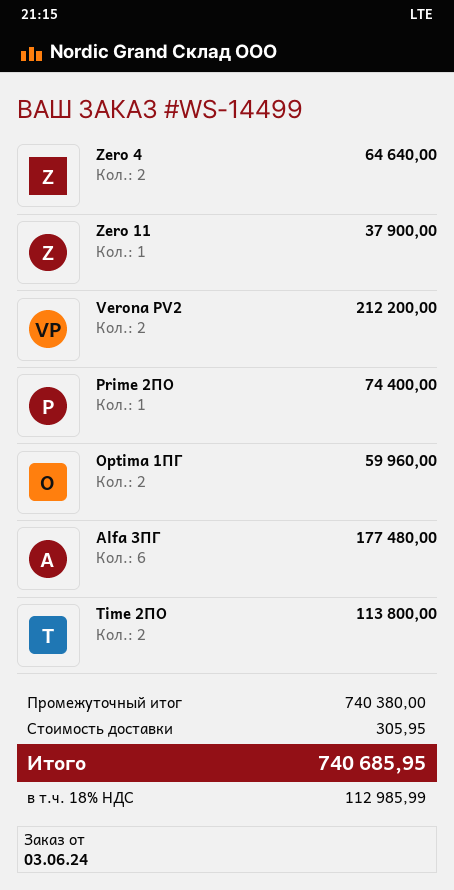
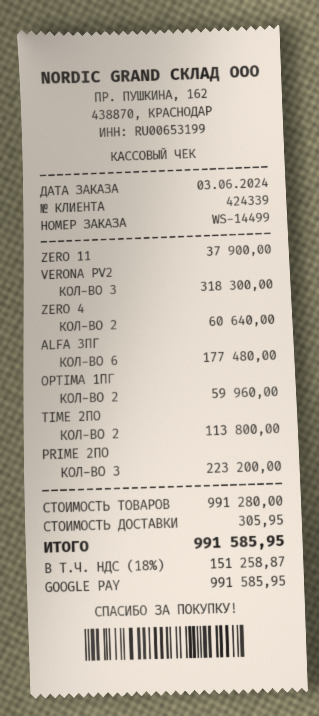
Zero 4: 2 for 64640.00 -> 2 for 60640.00
Verona PV2: 2 for 212200.00 -> 3 for 318300.00
Prime 2ПО: 1 for 74400.00 -> 3 for 223200.00
subtotal: 740380.00 -> 991280.00
tax: 18% = 112985.99 -> 18% = 151258.87
total: 740685.95 -> 991585.95

